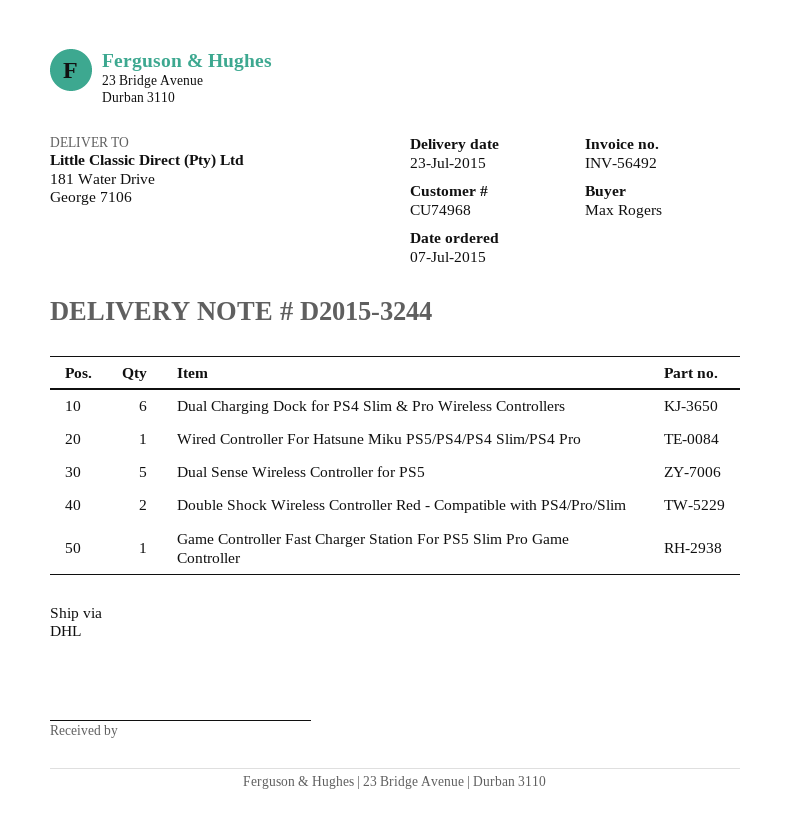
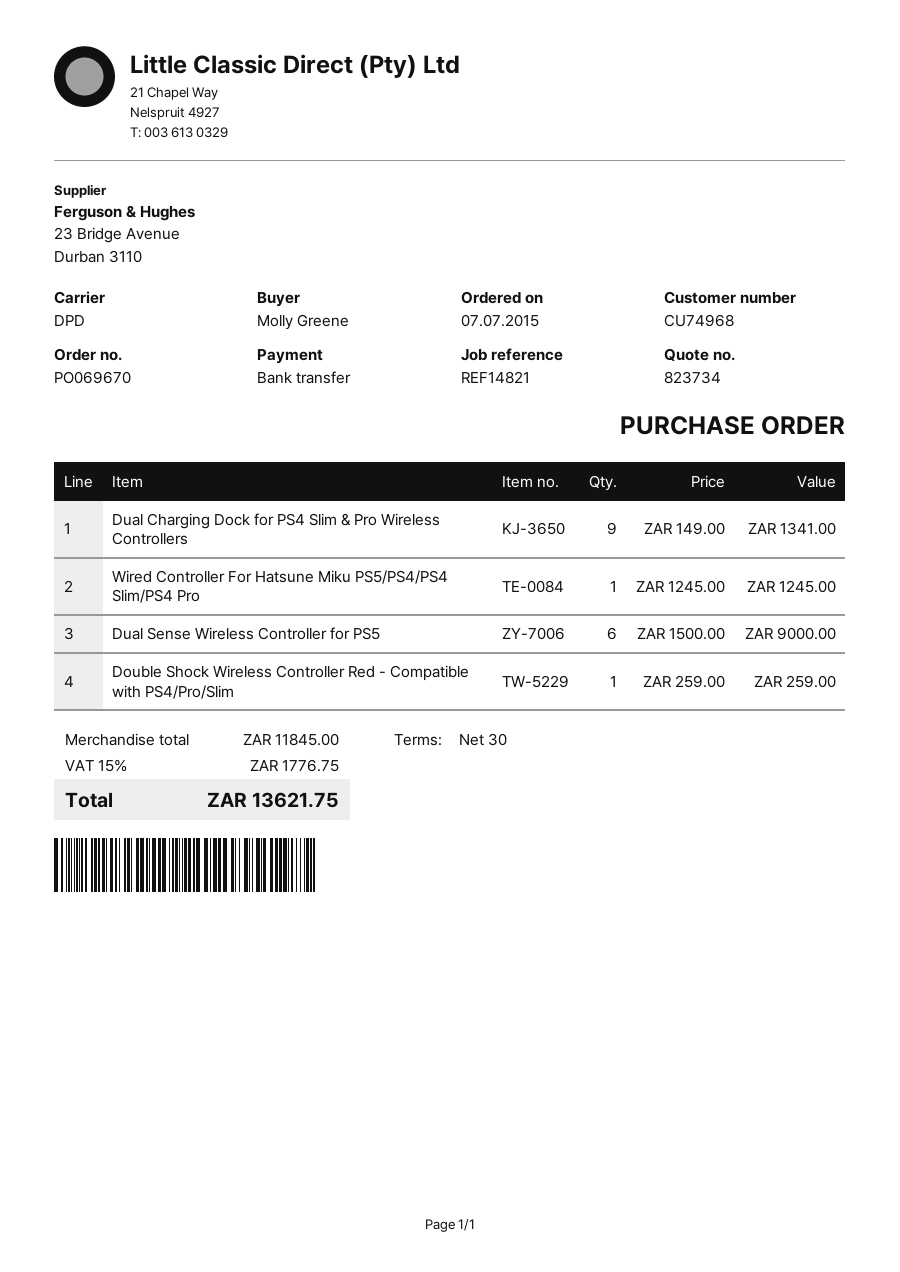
ordered by: Max Rogers -> Molly Greene
shipping method: DHL -> DPD
Dual Charging Dock for PS4 Slim & Pro Wireless Controllers: 6 -> 9
Dual Sense Wireless Controller for PS5: 5 -> 6
Double Shock Wireless Controller Red - Compatible with PS4/Pro/Slim: 2 -> 1
Game Controller Fast Charger Station For PS5 Slim Pro Game Controller: 1 -> none

